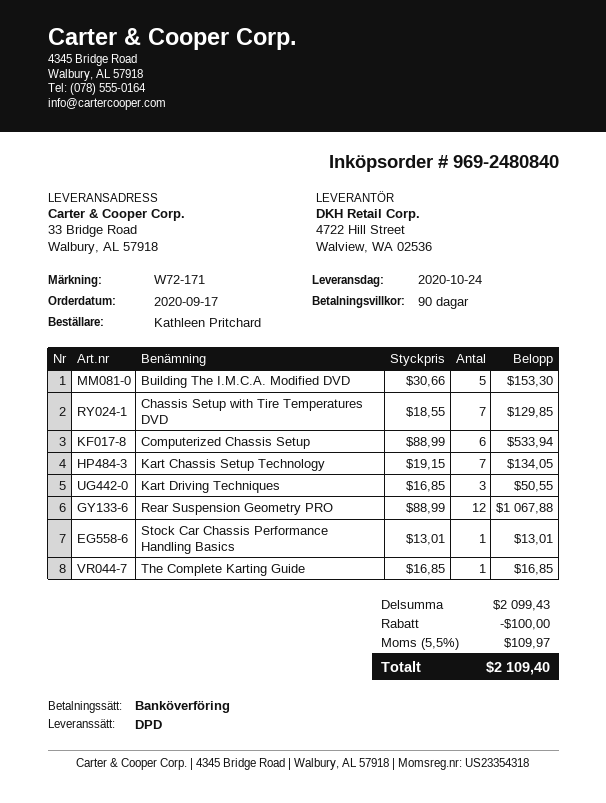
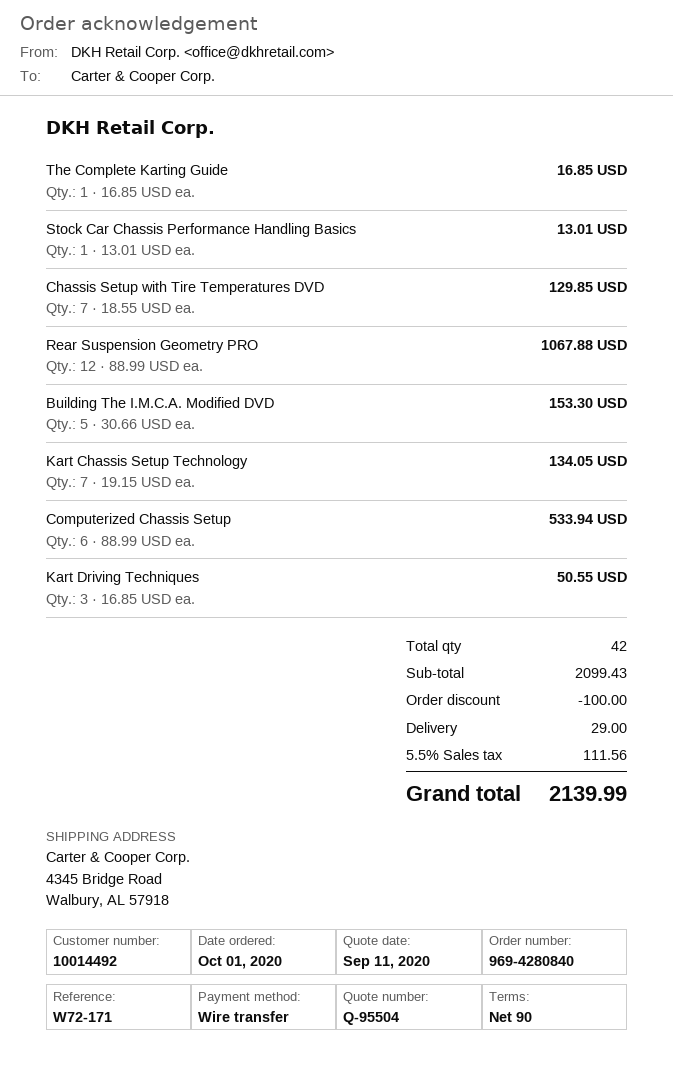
order number: 969-2480840 -> 969-4280840
order date: 2020-09-17 -> 2020-10-01
ship to: 33 Bridge Road, Walbury, AL 57918 -> 4345 Bridge Road, Walbury, AL 57918
shipping: none -> 29.00
tax: 5.5% = 109.97 -> 5.5% = 111.56
total: 2109.40 -> 2139.99

